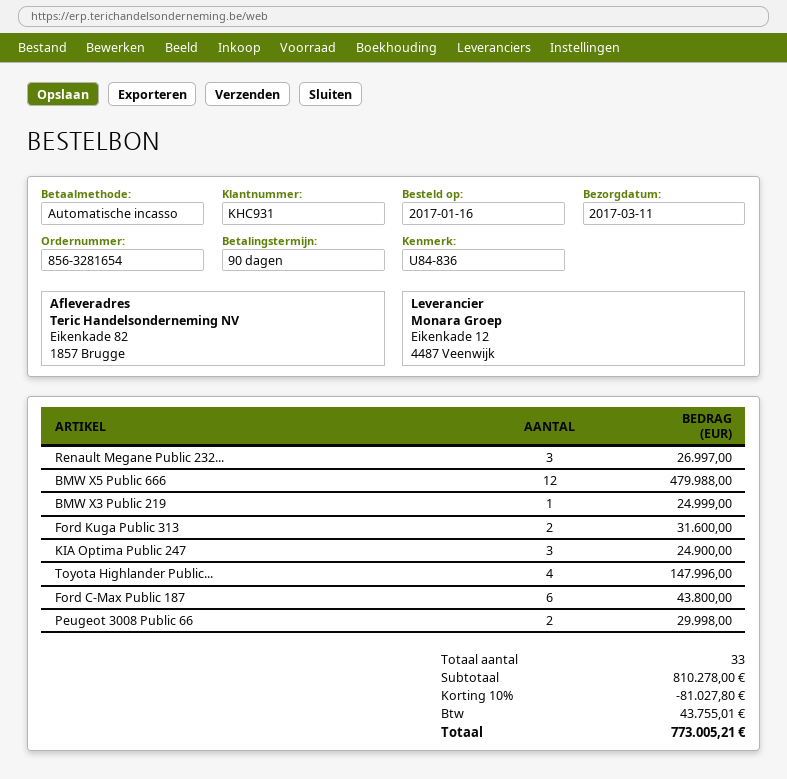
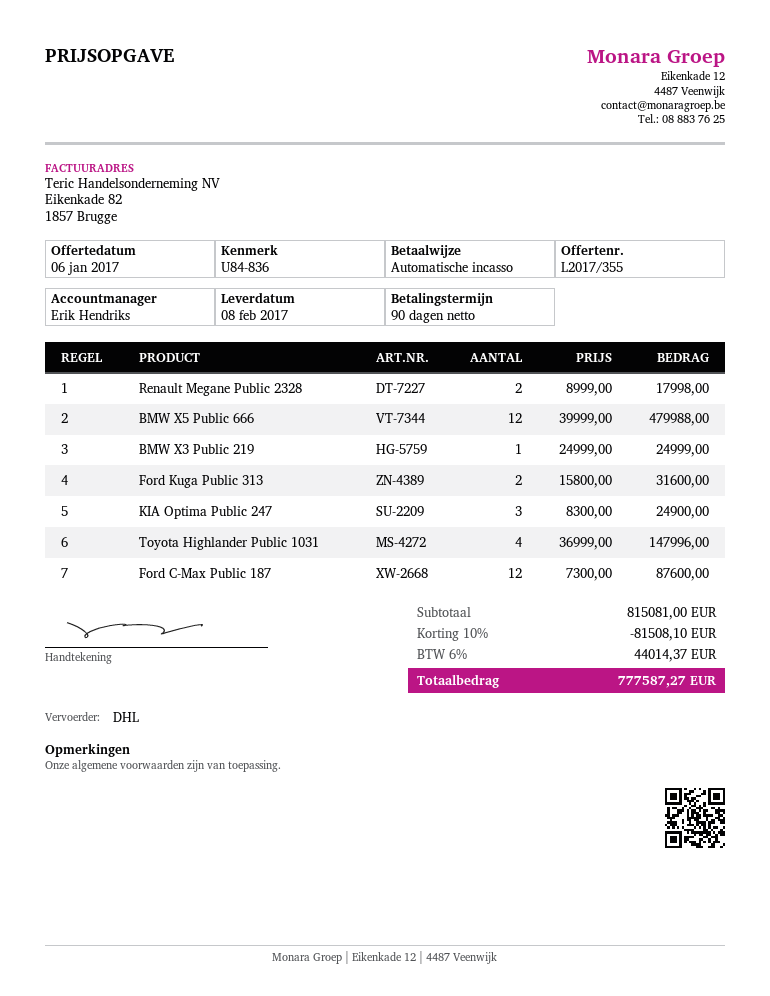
delivery date: 2017-03-11 -> 2017-02-08
Renault Megane Public 232...: 3 for 26997.00 -> 2 for 17998.00
Ford C-Max Public 187: 6 for 43800.00 -> 12 for 87600.00
Peugeot 3008 Public 66: 2 for 29998.00 -> none
subtotal: 810278.00 -> 815081.00
discount: 10% = 81027.80 -> 10% = 81508.10
tax: 43755.01 -> 44014.37
total: 773005.21 -> 777587.27

